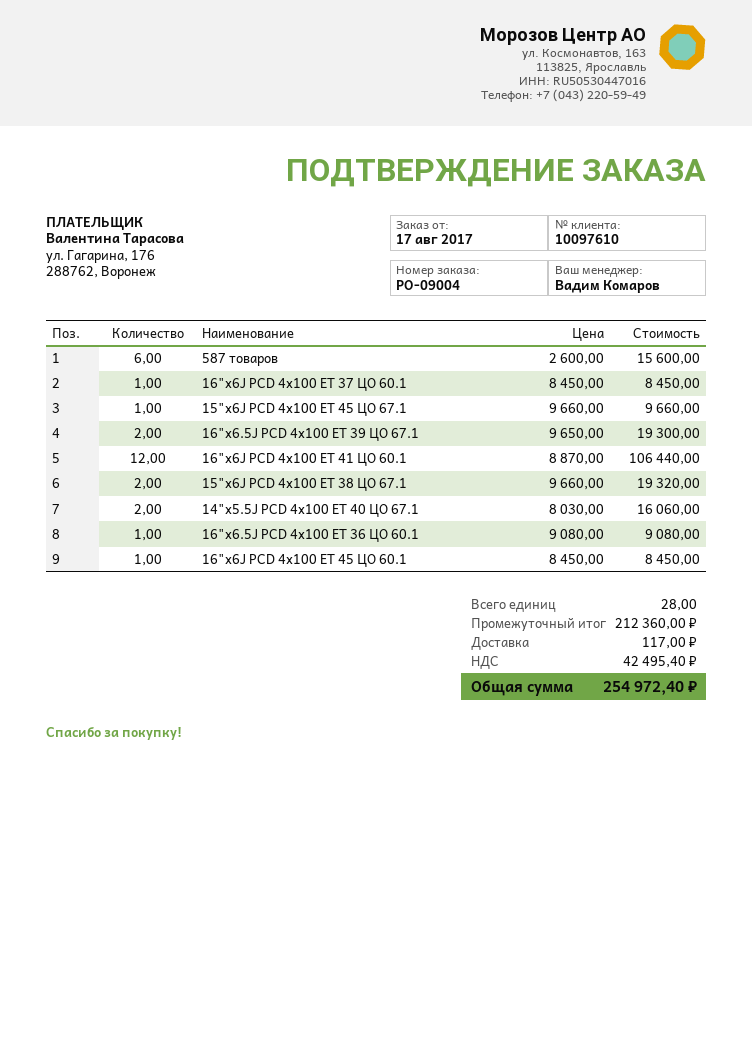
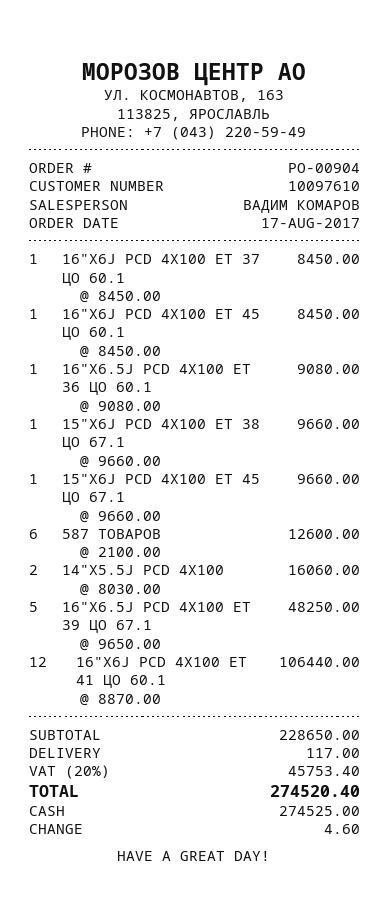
order number: PO-09004 -> PO-00904
587 товаров: 6 x 2600.00 = 15600.00 -> 6 x 2100.00 = 12600.00
16"x6.5J PCD 4x100 ЕТ 39 ЦО 67.1: 2 x 9650.00 = 19300.00 -> 5 x 9650.00 = 48250.00
15"x6J PCD 4x100 ЕТ 38 ЦО 67.1: 2 x 9660.00 = 19320.00 -> 1 x 9660.00 = 9660.00
subtotal: 212360.00 -> 228650.00
tax: 42495.40 -> 45753.40
total: 254972.40 -> 274520.40

